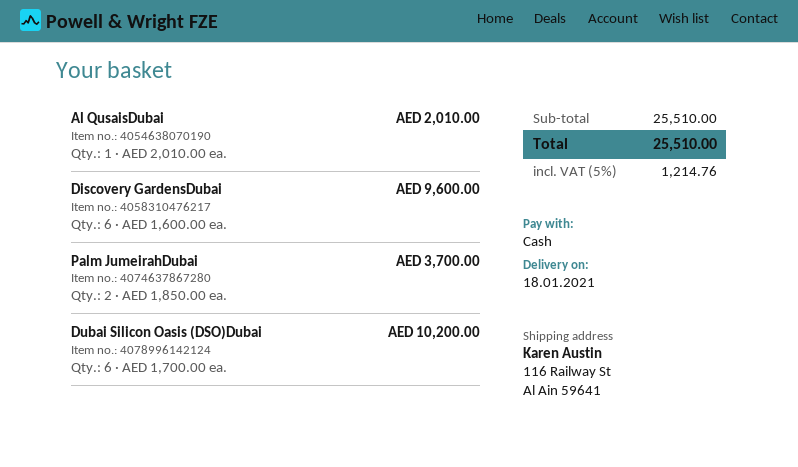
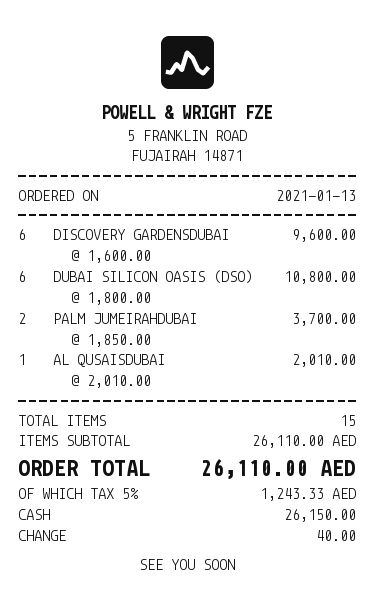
Dubai Silicon Oasis (DSO)Dubai: 6 x 1700.00 = 10200.00 -> 6 x 1800.00 = 10800.00
subtotal: 25510.00 -> 26110.00
tax: 5% = 1214.76 -> 5% = 1243.33
total: 25510.00 -> 26110.00

